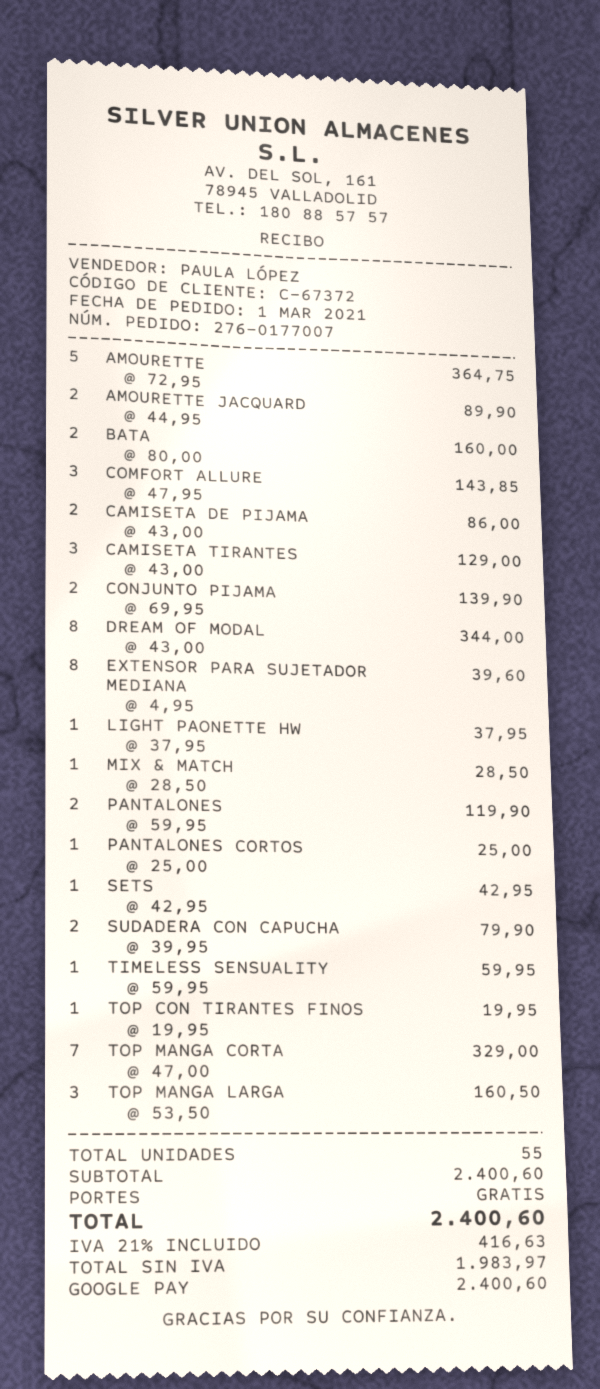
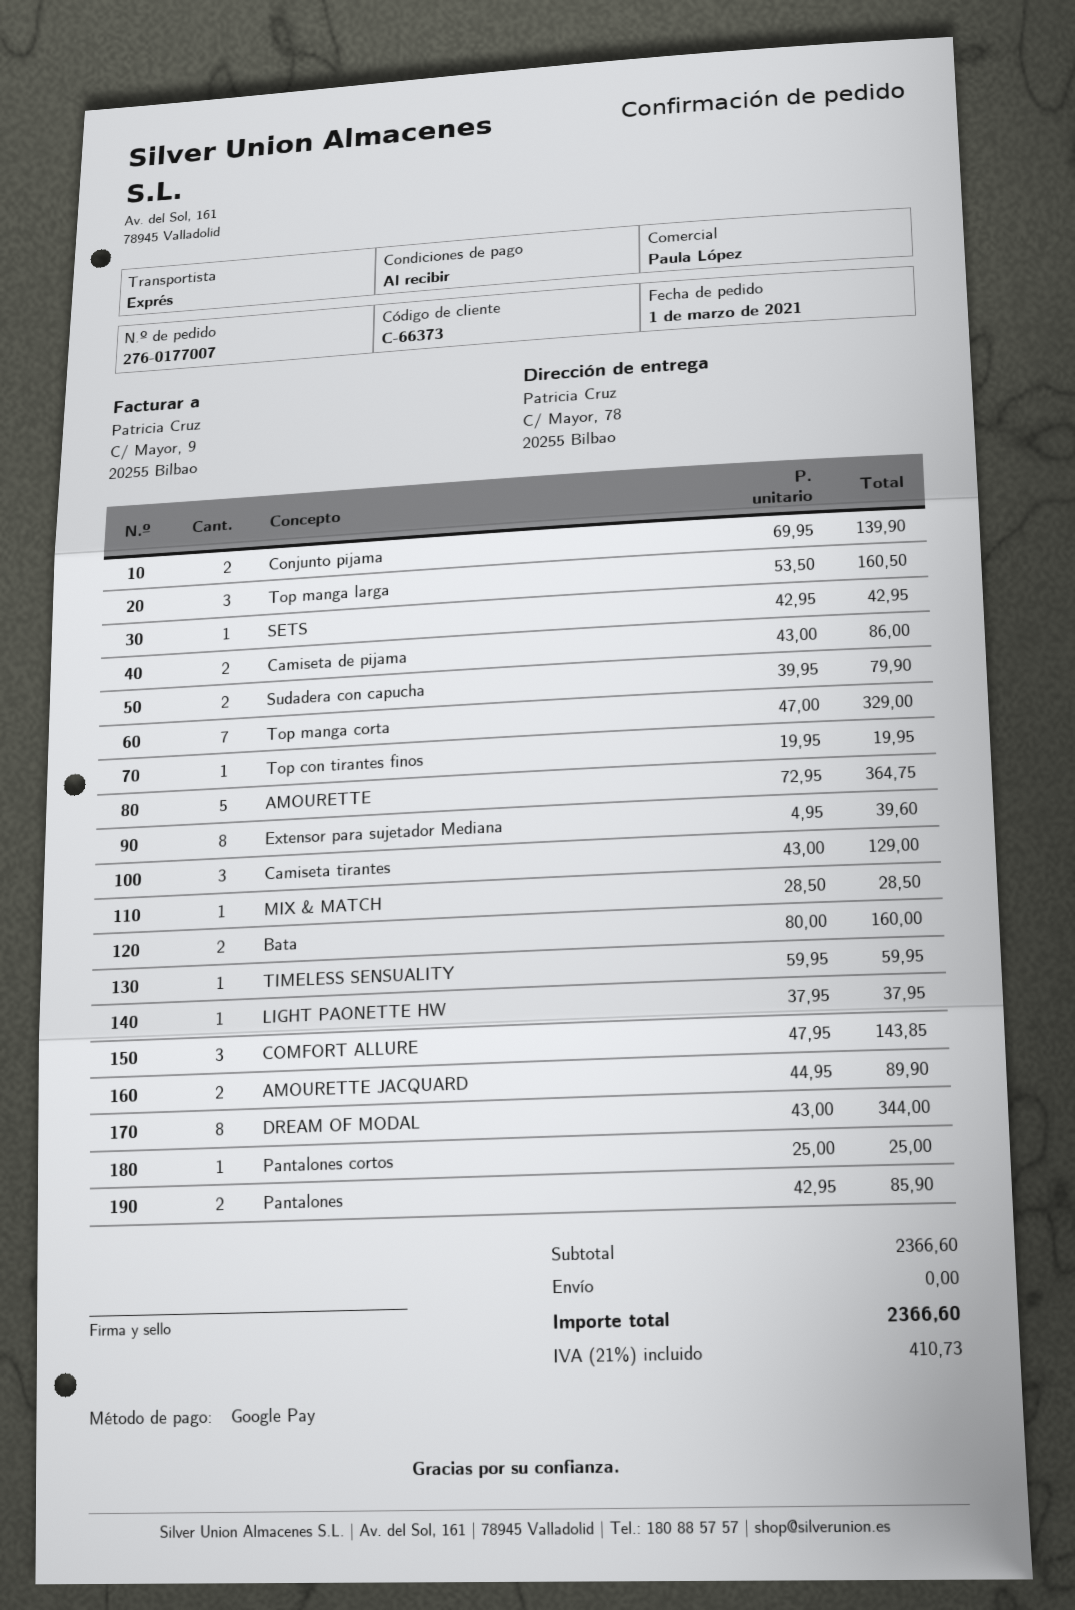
customer number: C-67372 -> C-66373
PANTALONES: 2 x 59.95 = 119.90 -> 2 x 42.95 = 85.90
subtotal: 2400.60 -> 2366.60
tax: 21% = 416.63 -> 21% = 410.73
total: 2400.60 -> 2366.60

